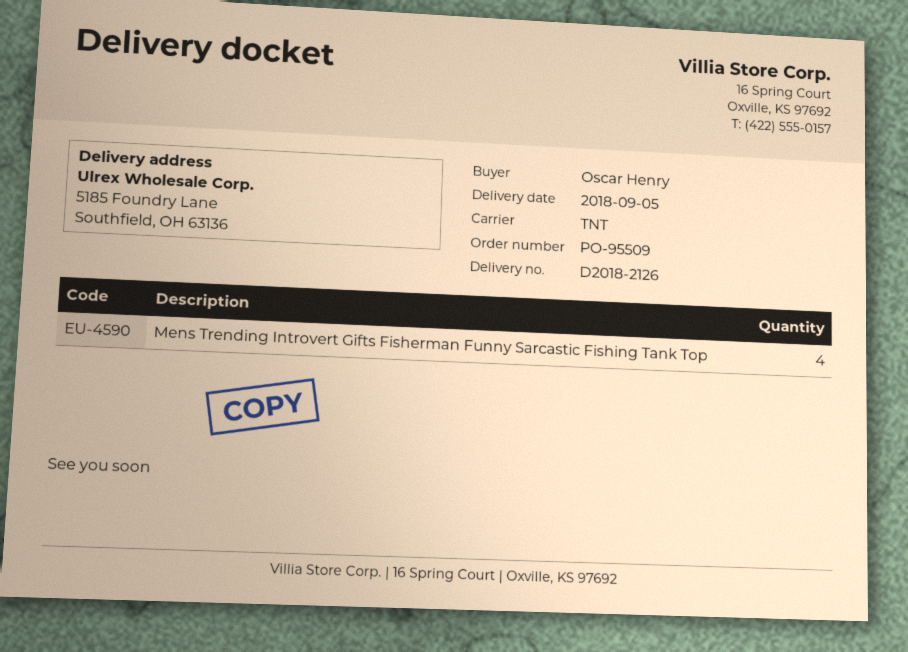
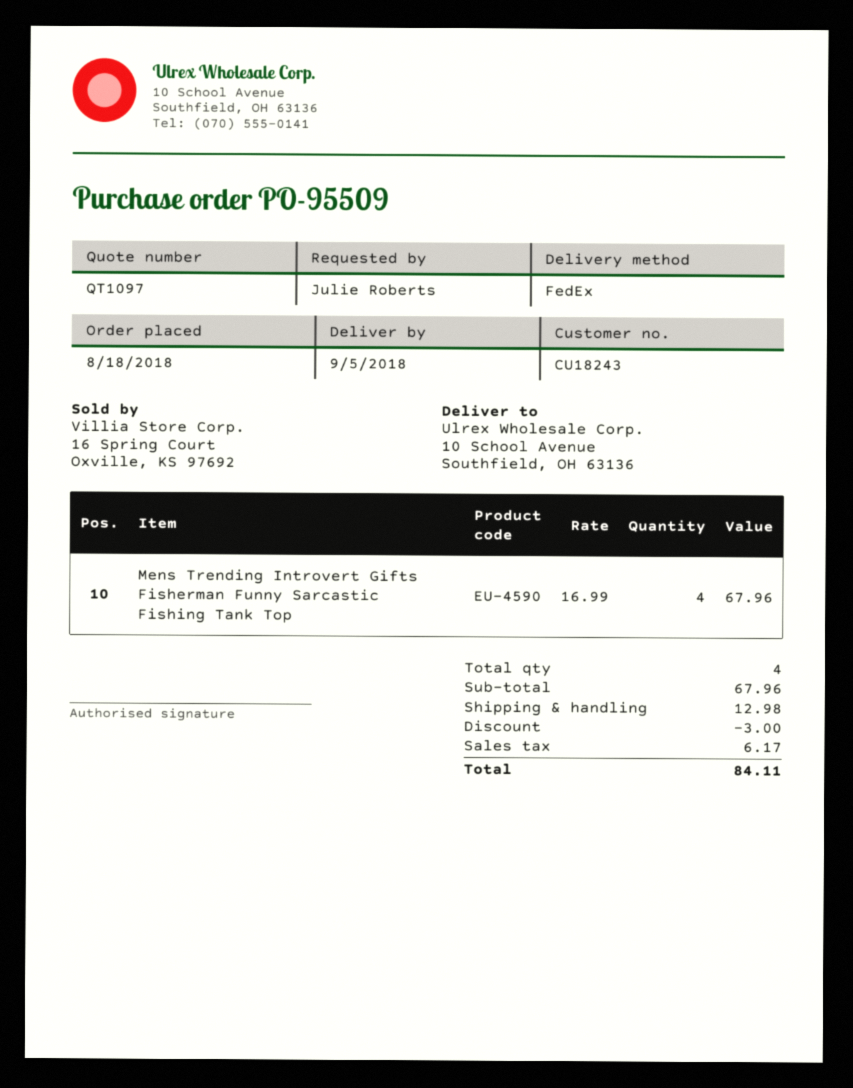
ordered by: Oscar Henry -> Julie Roberts
shipping method: TNT -> FedEx
ship to: 5185 Foundry Lane, Southfield, OH 63136 -> 10 School Avenue, Southfield, OH 63136

